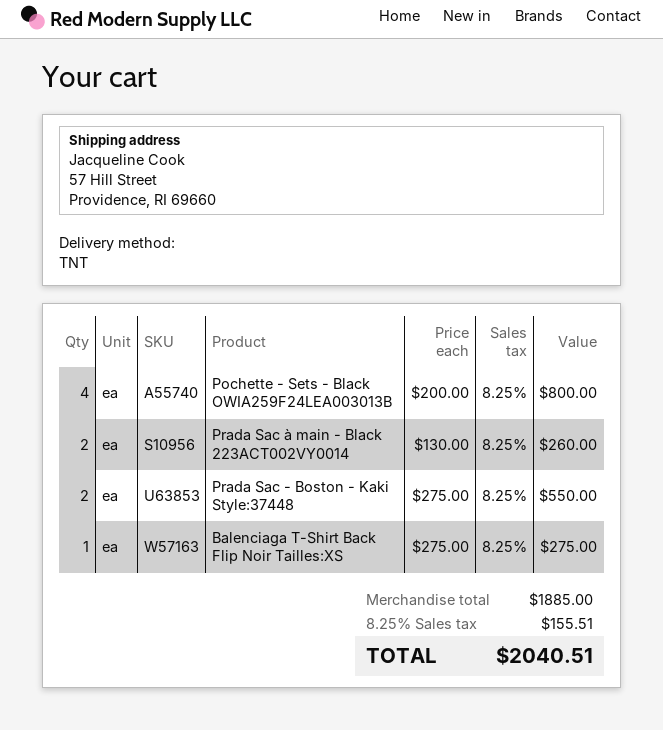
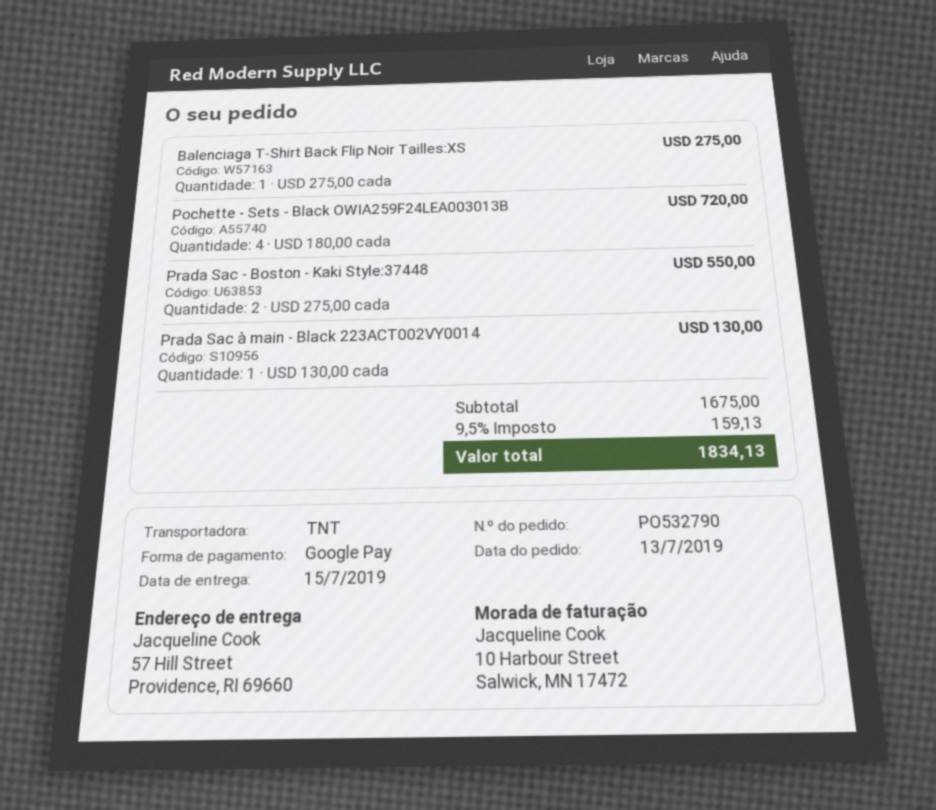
Pochette - Sets - Black OWIA259F24LEA003013B: 4 x 200.00 = 800.00 -> 4 x 180.00 = 720.00
Prada Sac à main - Black 223ACT002VY0014: 2 x 130.00 = 260.00 -> 1 x 130.00 = 130.00
subtotal: 1885.00 -> 1675.00
tax: 8.25% = 155.51 -> 9.5% = 159.13
total: 2040.51 -> 1834.13

